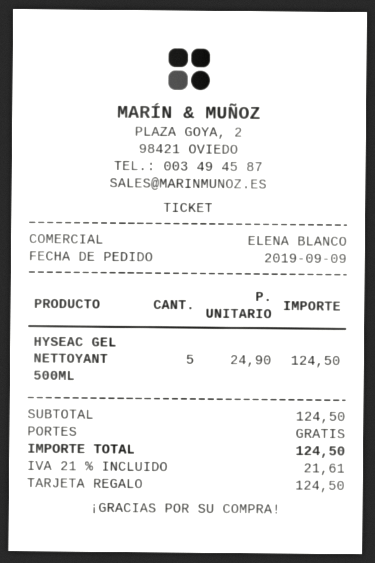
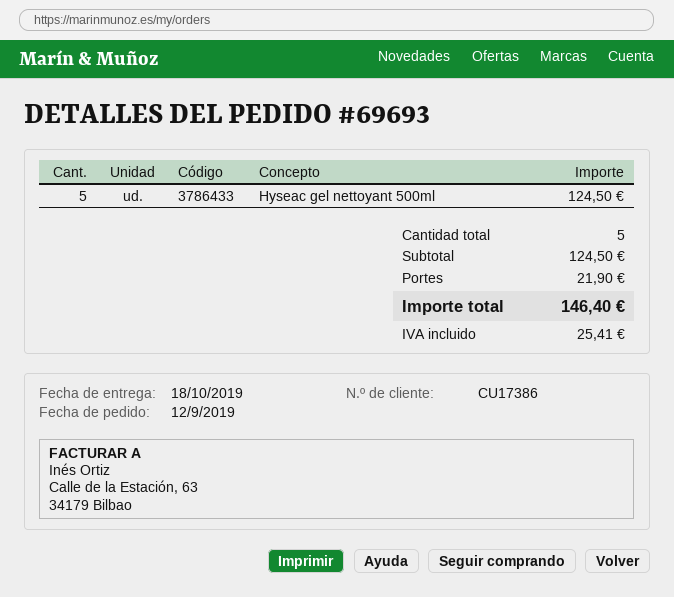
order date: 2019-09-09 -> 2019-09-12
shipping: 0.00 -> 21.90
tax: 21.61 -> 25.41
total: 124.50 -> 146.40

